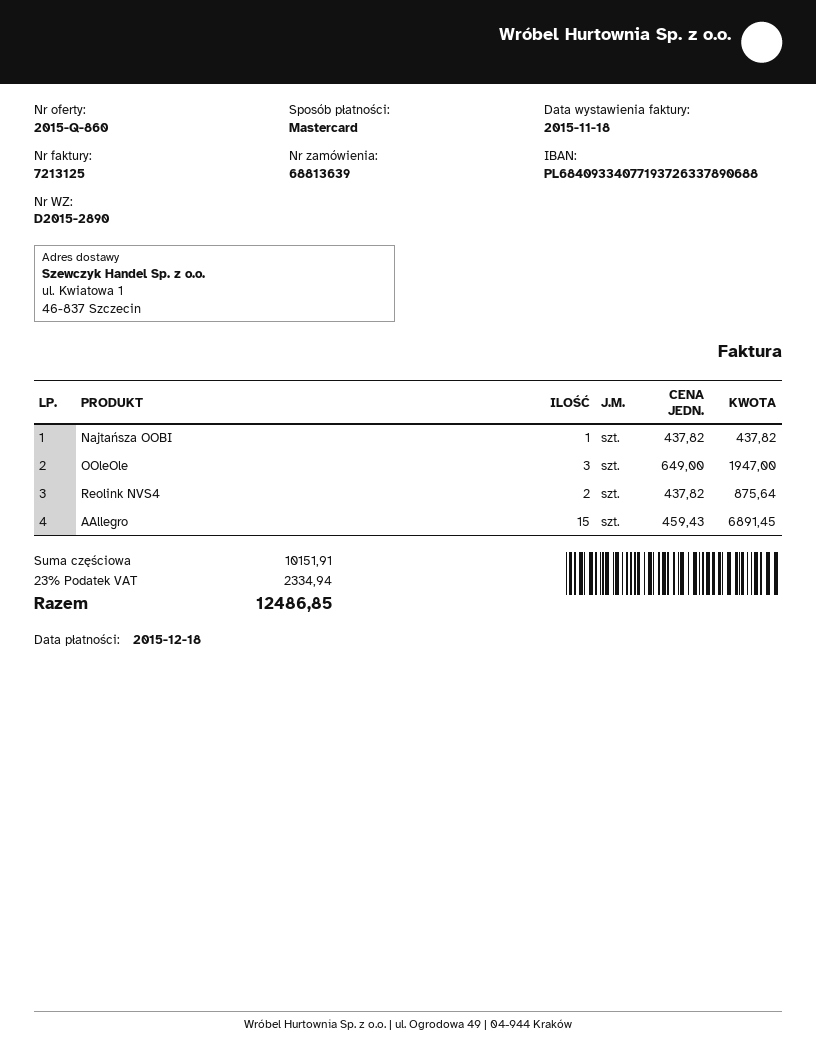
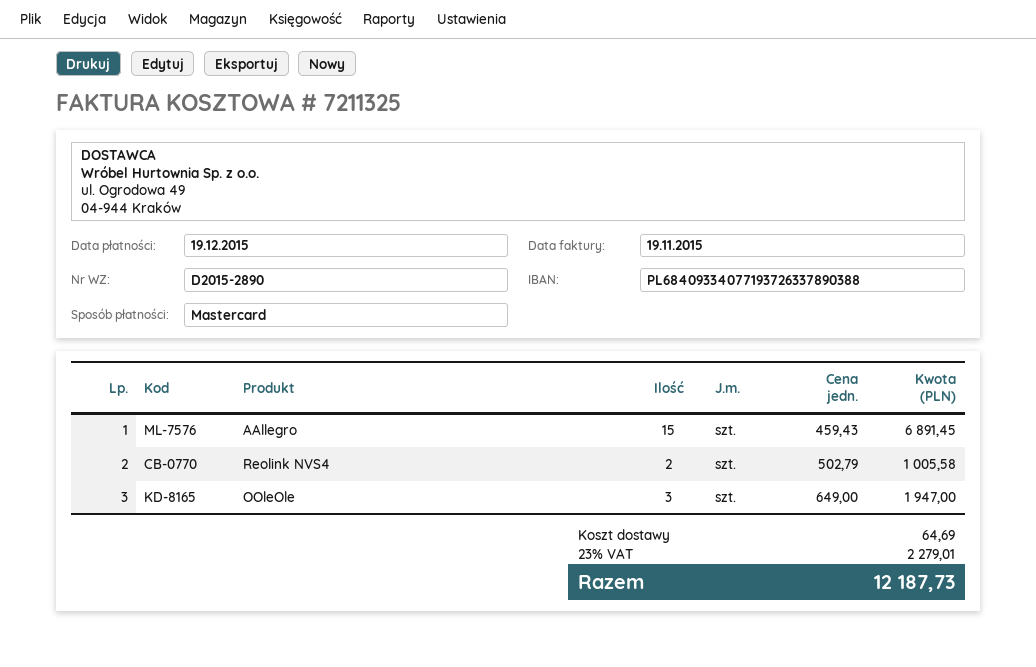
invoice number: 7213125 -> 7211325
invoice date: 2015-11-18 -> 2015-11-19
due date: 2015-12-18 -> 2015-12-19
bank account: PL68409334077193726337890688 -> PL68409334077193726337890388
Najtańsza OOBI: 1 x 437.82 = 437.82 -> none
Reolink NVS4: 2 x 437.82 = 875.64 -> 2 x 502.79 = 1005.58
shipping: none -> 64.69
tax: 23% = 2334.94 -> 23% = 2279.01
total: 12486.85 -> 12187.73

